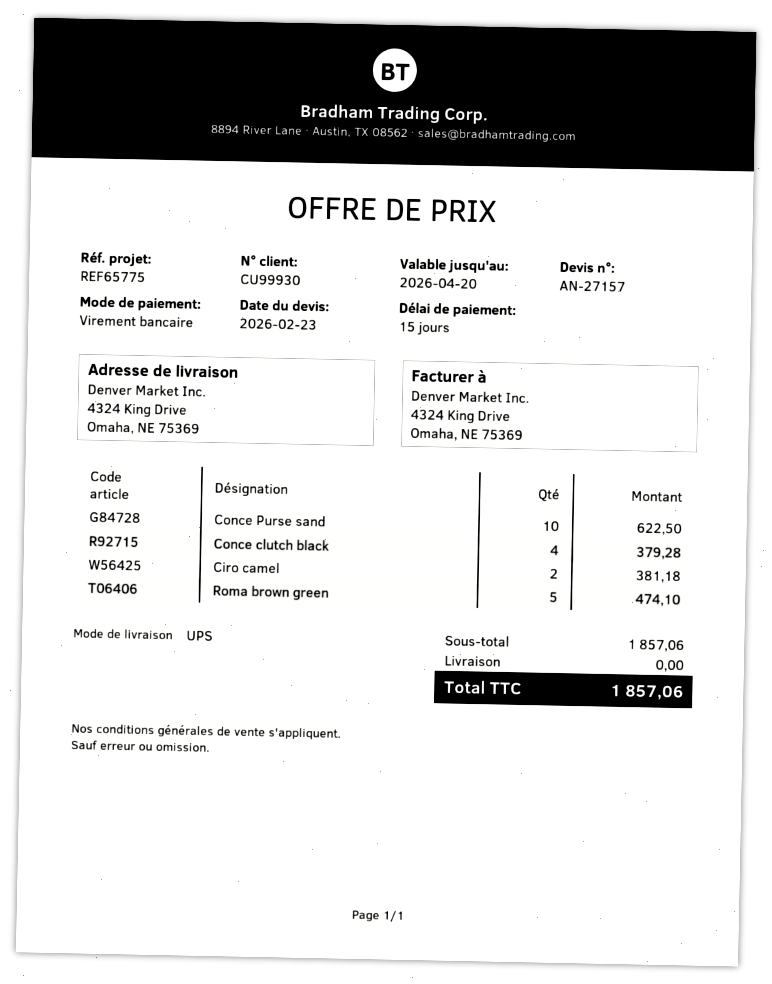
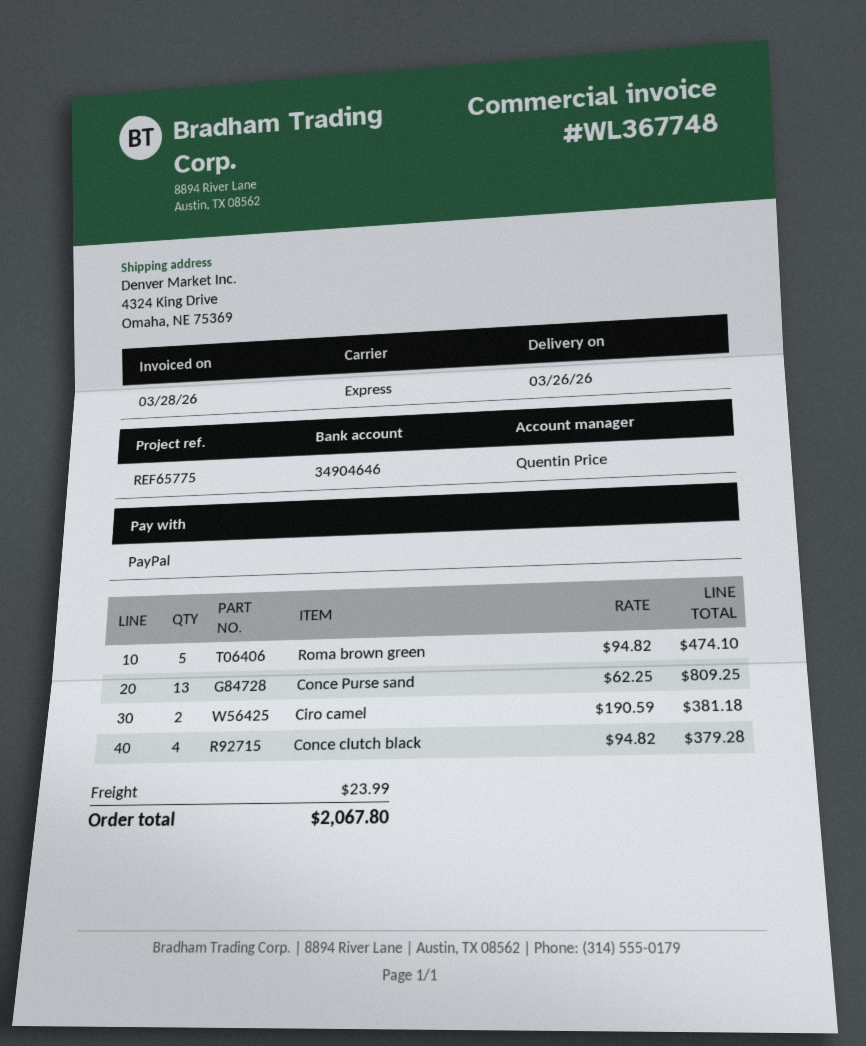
payment method: bank transfer -> PayPal
shipping method: UPS -> express
Conce Purse sand: 10 for 622.50 -> 13 for 809.25
shipping: 0.00 -> 23.99
total: 1857.06 -> 2067.80

